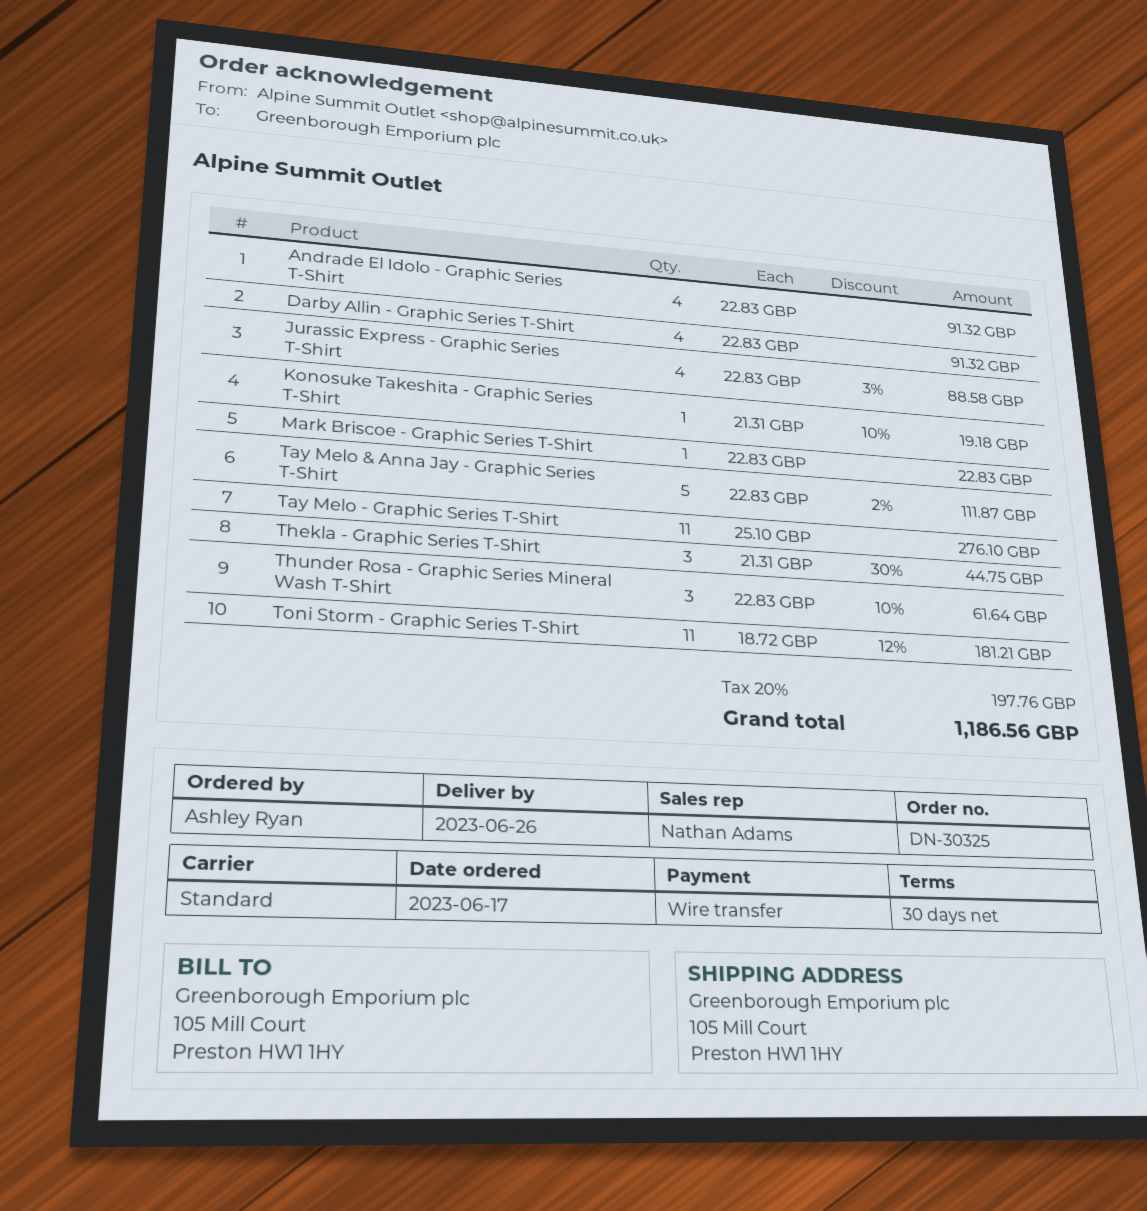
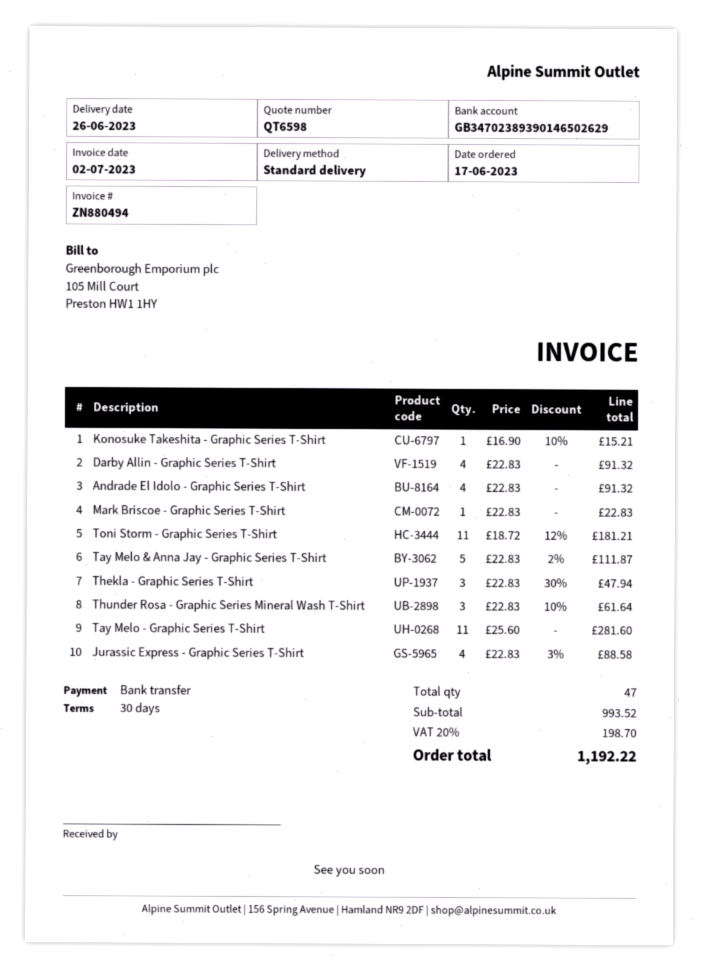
Konosuke Takeshita - Graphic Series T-Shirt: 1 x 21.31 - 10% = 19.18 -> 1 x 16.90 - 10% = 15.21
Tay Melo - Graphic Series T-Shirt: 11 x 25.10 = 276.10 -> 11 x 25.60 = 281.60
Thekla - Graphic Series T-Shirt: 3 x 21.31 - 30% = 44.75 -> 3 x 22.83 - 30% = 47.94
tax: 20% = 197.76 -> 20% = 198.70
total: 1186.56 -> 1192.22

